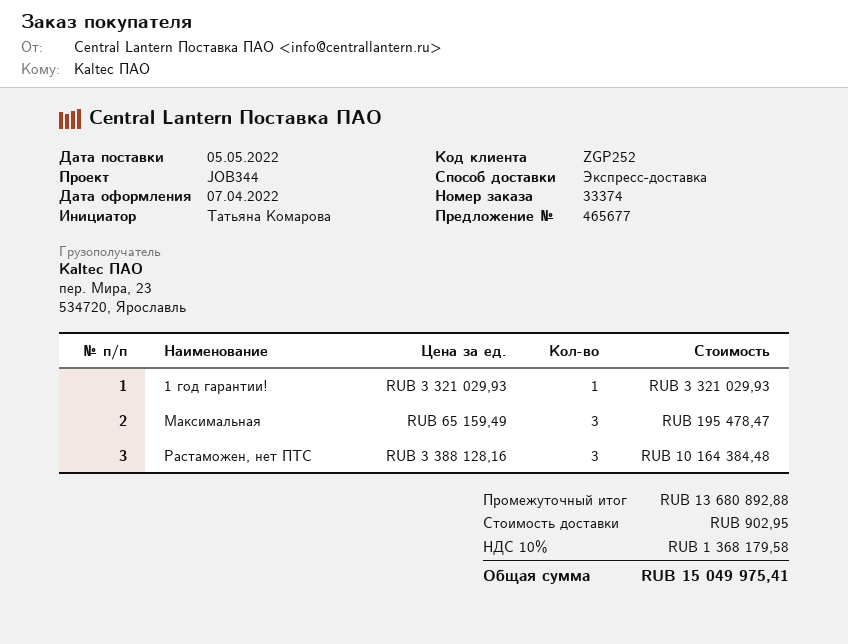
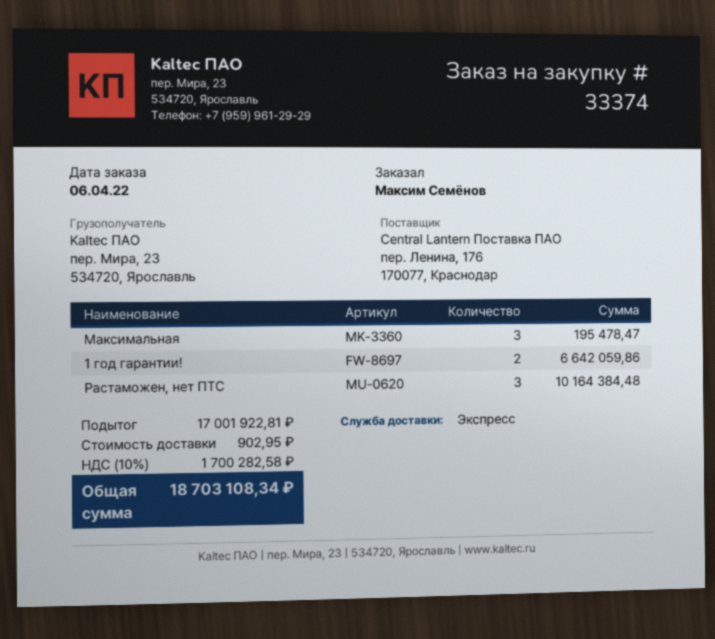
order date: 2022-04-07 -> 2022-04-06
ordered by: Татьяна Комарова -> Максим Семёнов
1 год гарантии!: 1 for 3321029.93 -> 2 for 6642059.86
subtotal: 13680892.88 -> 17001922.81
tax: 10% = 1368179.58 -> 10% = 1700282.58
total: 15049975.41 -> 18703108.34

